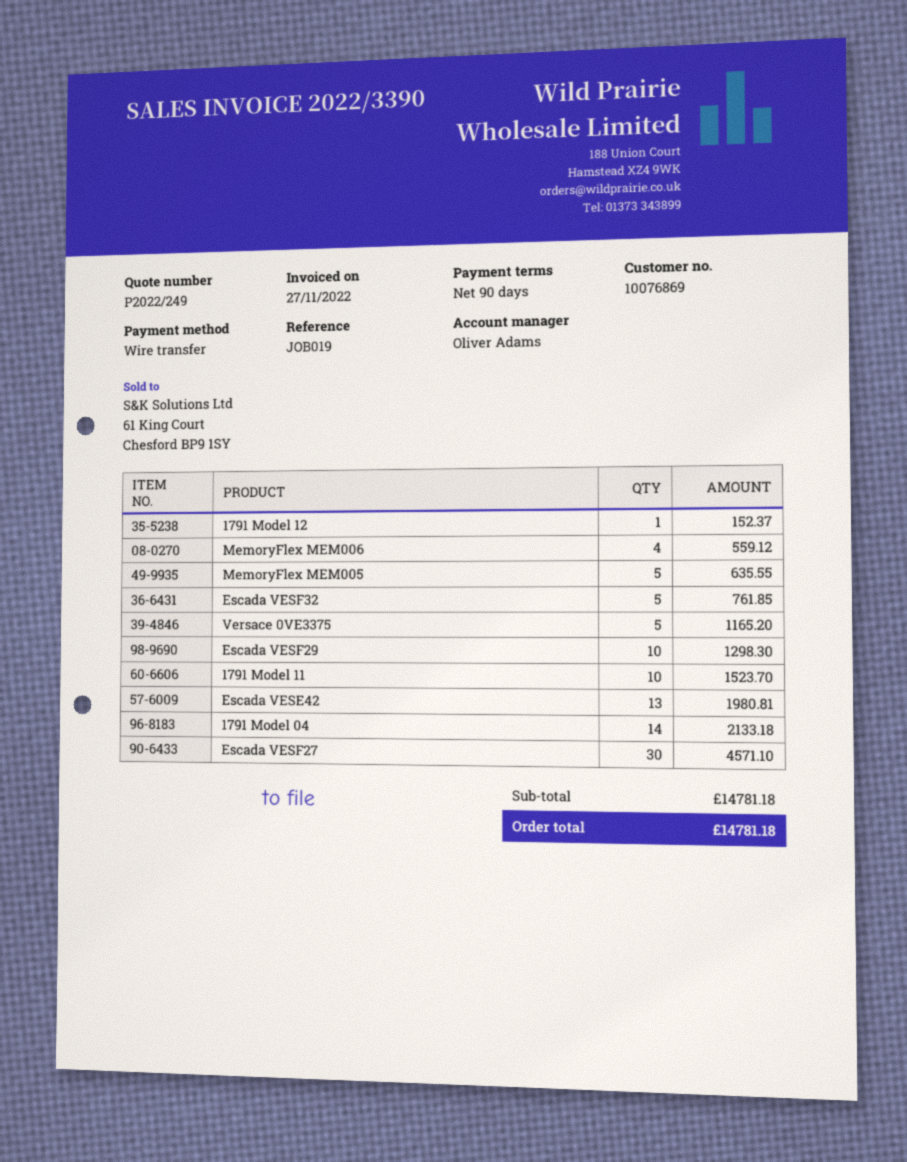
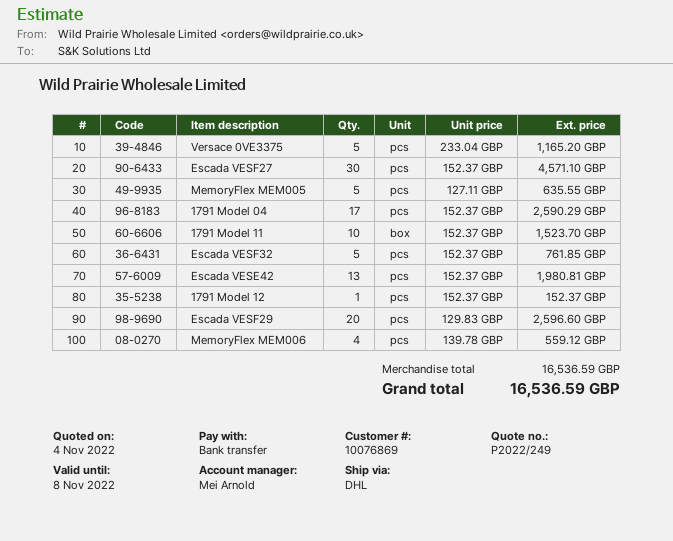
sales rep: Oliver Adams -> Mei Arnold
Escada VESF29: 10 for 1298.30 -> 20 for 2596.60
1791 Model 04: 14 for 2133.18 -> 17 for 2590.29
subtotal: 14781.18 -> 16536.59
total: 14781.18 -> 16536.59

